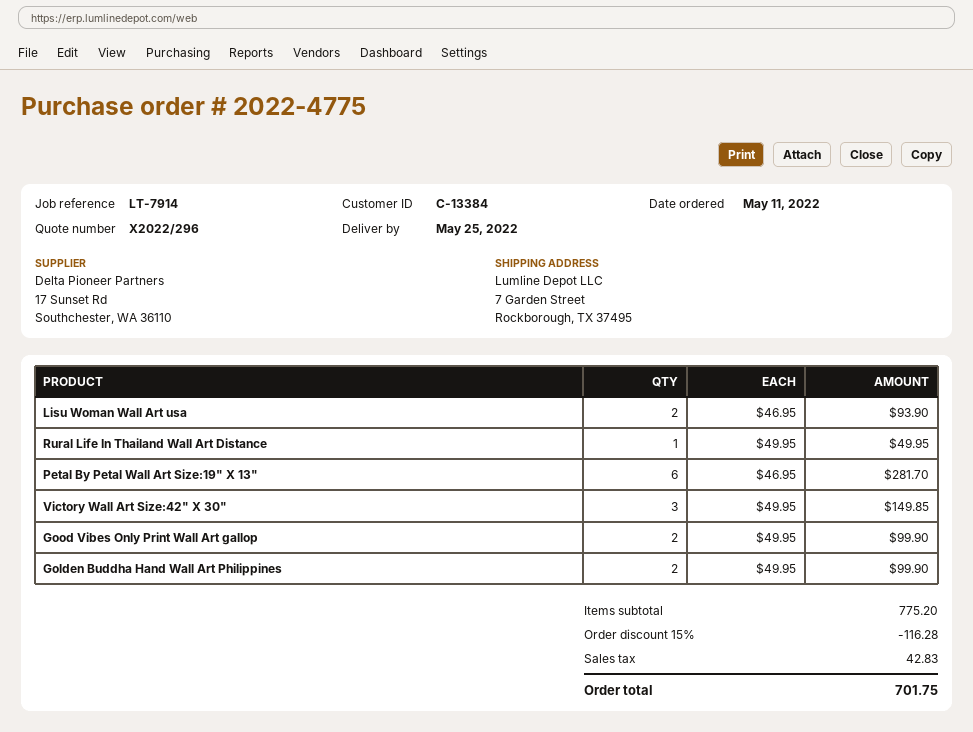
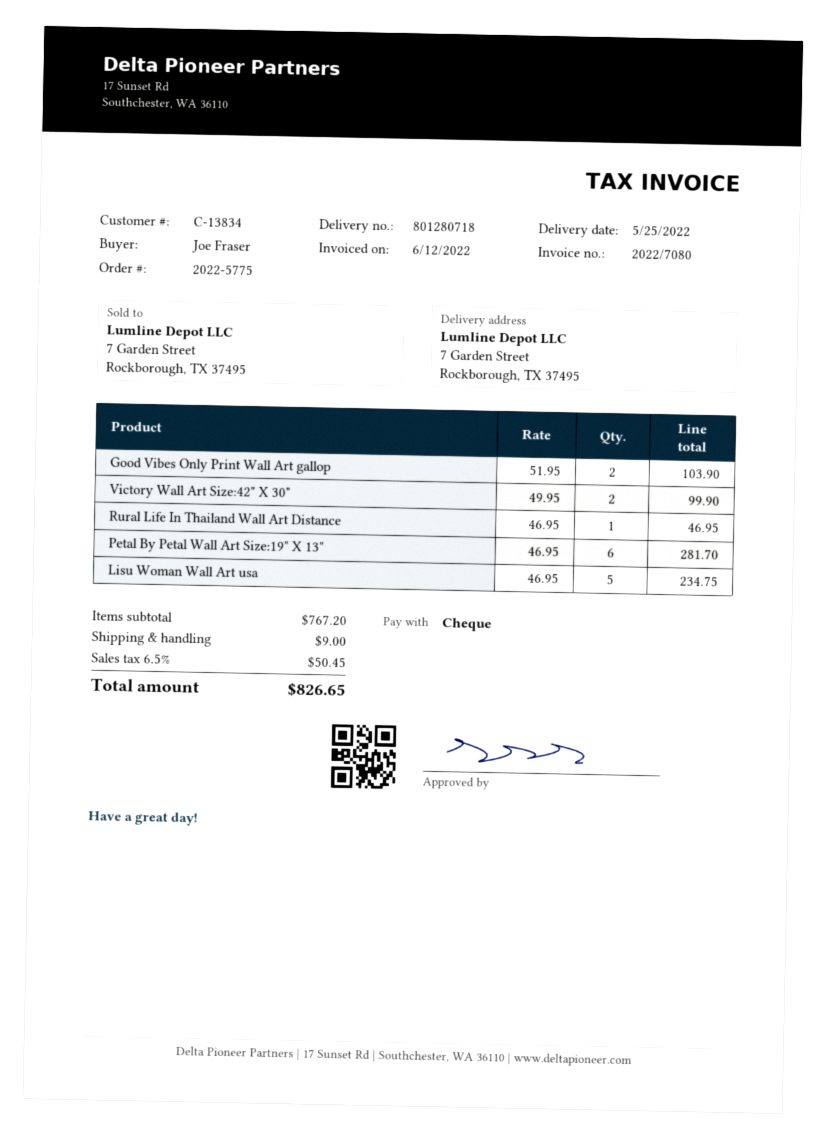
order number: 2022-4775 -> 2022-5775
customer number: C-13384 -> C-13834
Lisu Woman Wall Art usa: 2 x 46.95 = 93.90 -> 5 x 46.95 = 234.75
Rural Life In Thailand Wall Art Distance: 1 x 49.95 = 49.95 -> 1 x 46.95 = 46.95
Victory Wall Art Size:42" X 30": 3 x 49.95 = 149.85 -> 2 x 49.95 = 99.90
Good Vibes Only Print Wall Art gallop: 2 x 49.95 = 99.90 -> 2 x 51.95 = 103.90
Golden Buddha Hand Wall Art Philippines: 2 x 49.95 = 99.90 -> none
subtotal: 775.20 -> 767.20
discount: 15% = 116.28 -> none
shipping: none -> 9.00
tax: 42.83 -> 50.45
total: 701.75 -> 826.65

